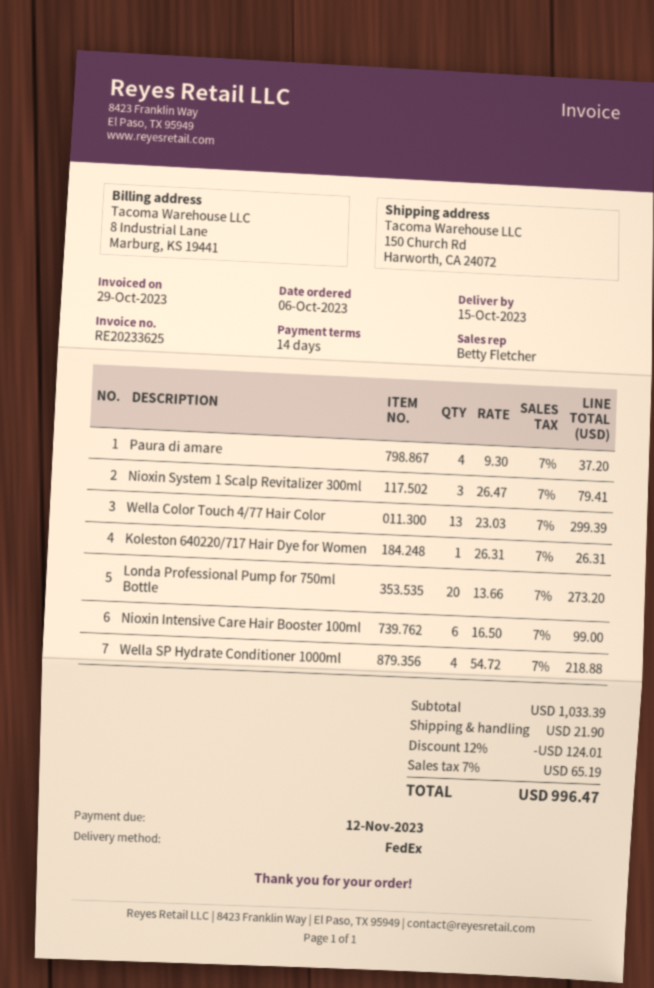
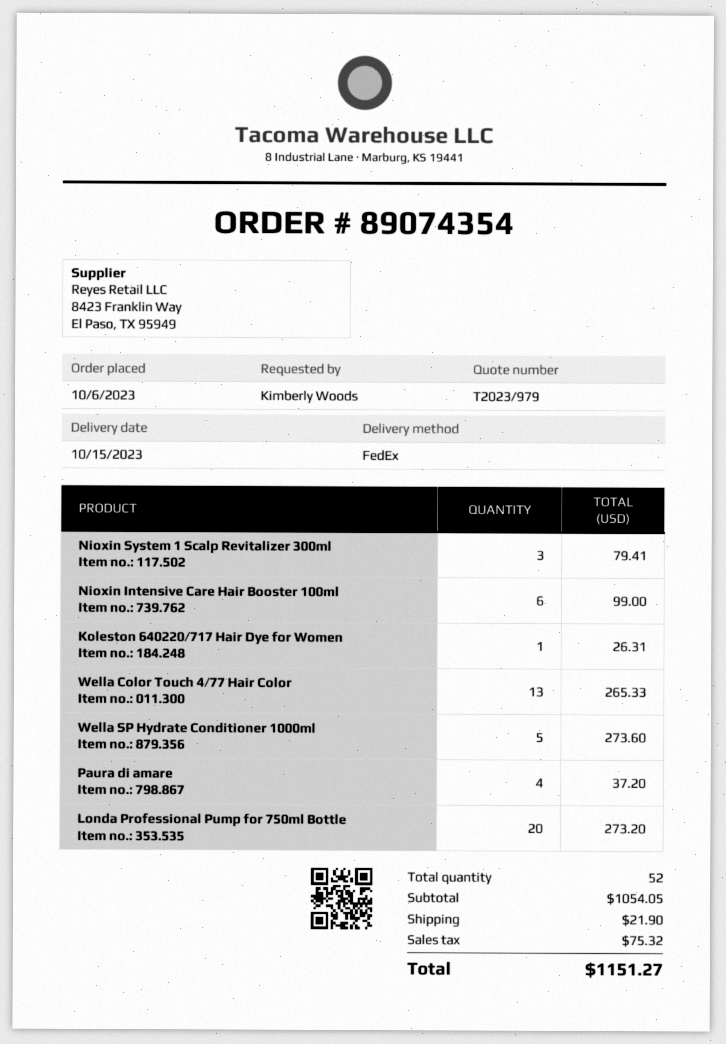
Wella Color Touch 4/77 Hair Color: 13 for 299.39 -> 13 for 265.33
Wella SP Hydrate Conditioner 1000ml: 4 for 218.88 -> 5 for 273.60
subtotal: 1033.39 -> 1054.05
discount: 12% = 124.01 -> none
tax: 65.19 -> 75.32
total: 996.47 -> 1151.27

